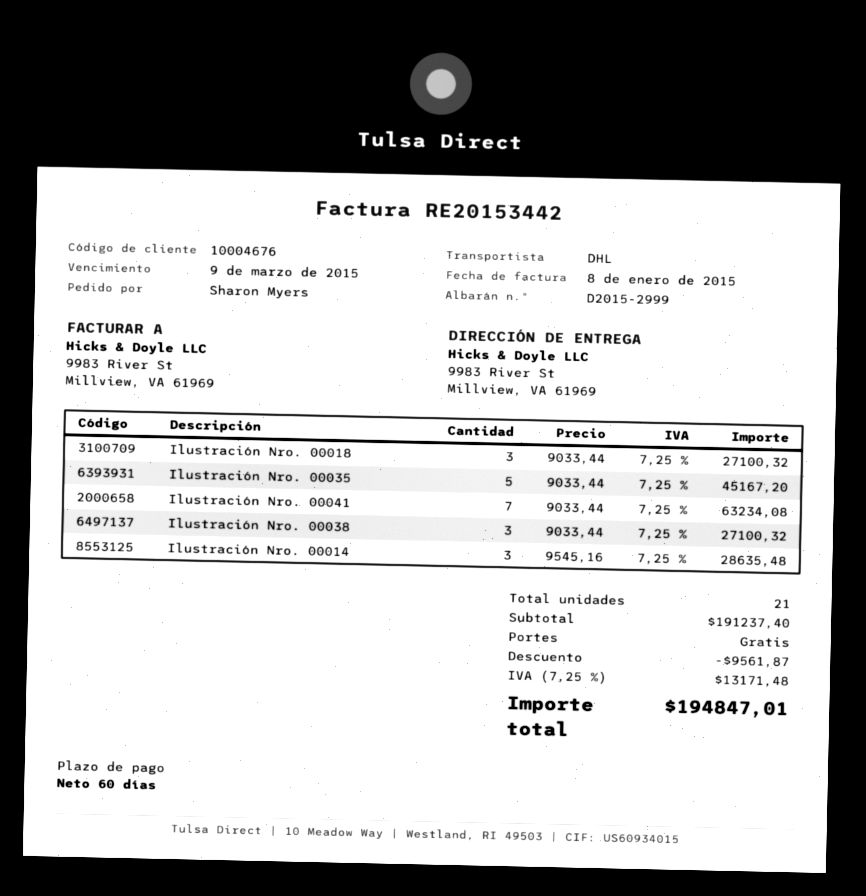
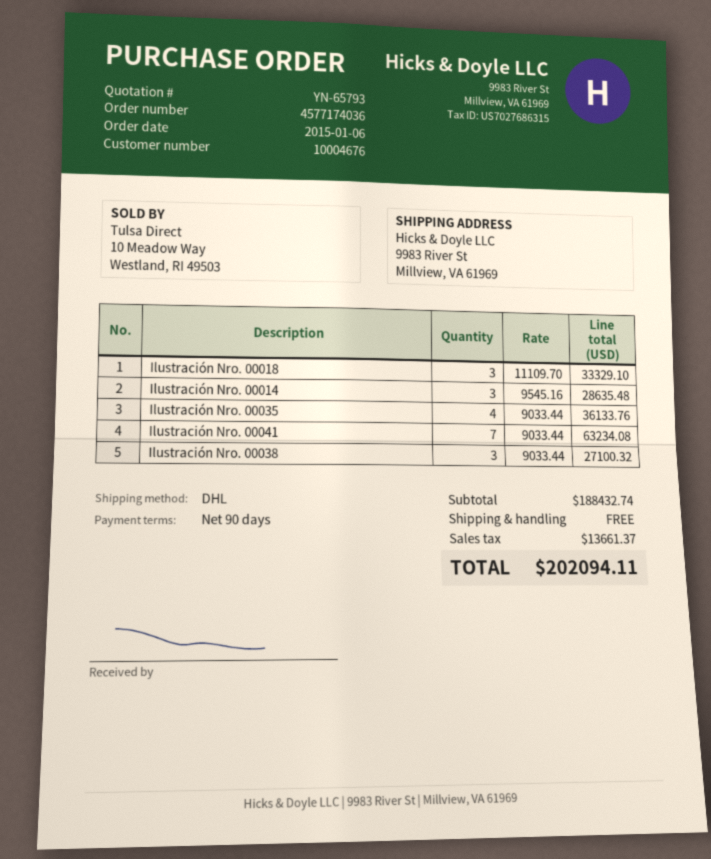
payment terms: 60 days -> 90 days
Ilustración Nro. 00018: 3 x 9033.44 = 27100.32 -> 3 x 11109.70 = 33329.10
Ilustración Nro. 00035: 5 x 9033.44 = 45167.20 -> 4 x 9033.44 = 36133.76
subtotal: 191237.40 -> 188432.74
discount: 9561.87 -> none
tax: 13171.48 -> 13661.37
total: 194847.01 -> 202094.11

